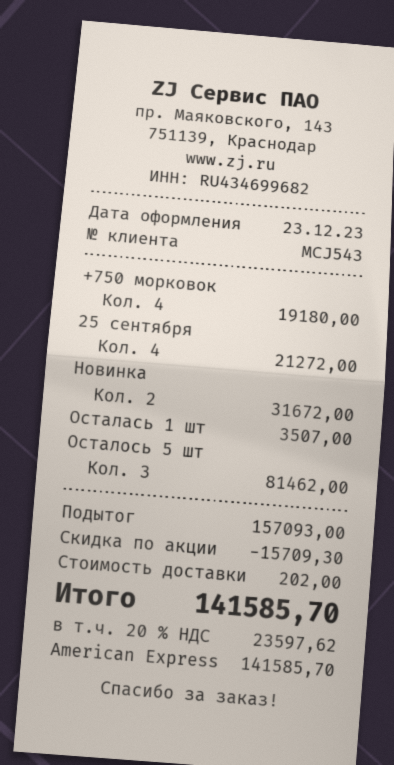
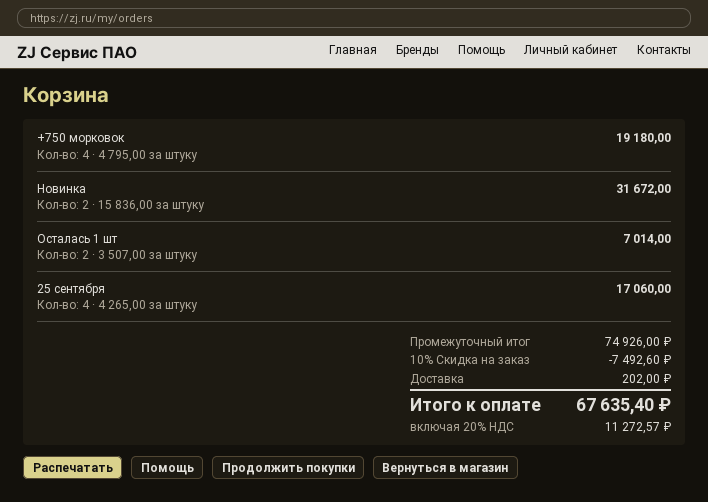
25 сентября: 4 for 21272.00 -> 4 for 17060.00
Осталась 1 шт: 1 for 3507.00 -> 2 for 7014.00
Осталось 5 шт: 3 for 81462.00 -> none
subtotal: 157093.00 -> 74926.00
discount: 15709.30 -> 7492.60
tax: 20% = 23597.62 -> 20% = 11272.57
total: 141585.70 -> 67635.40

